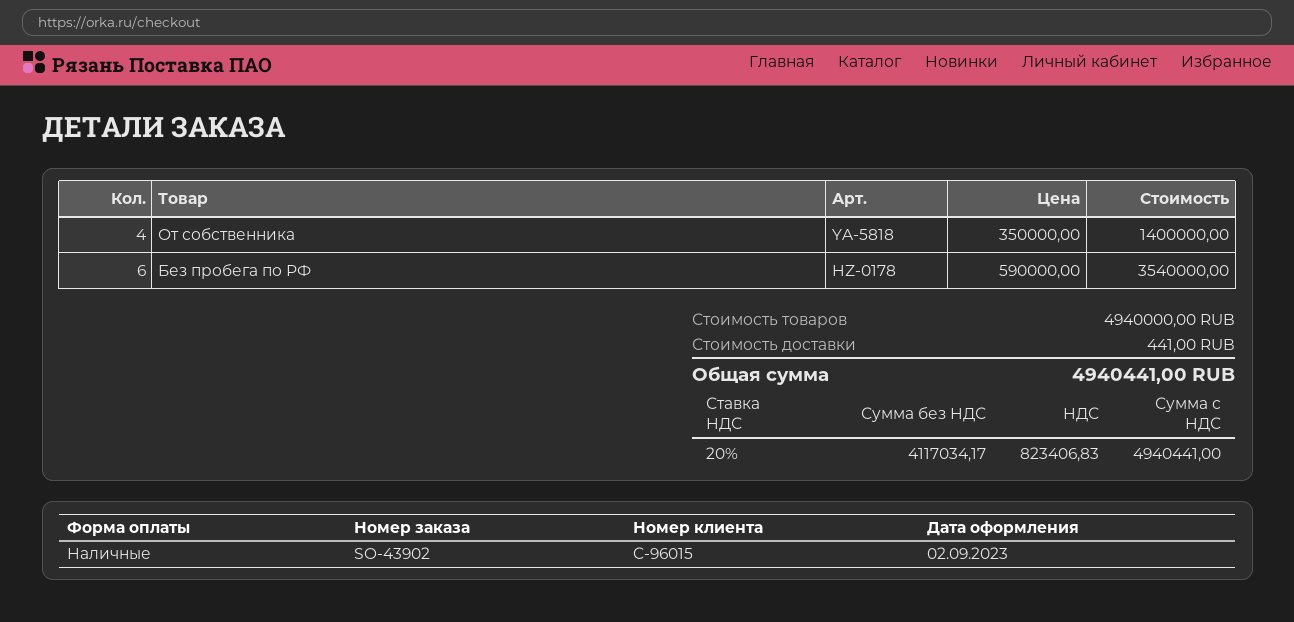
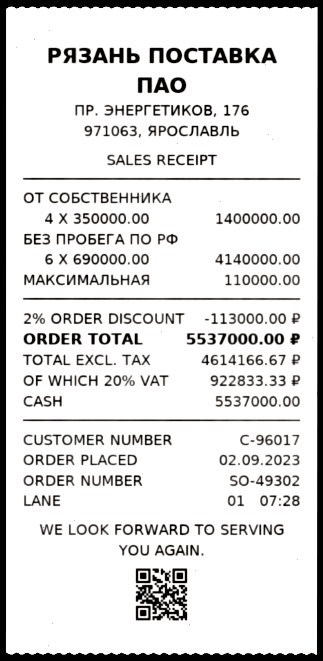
order number: SO-43902 -> SO-49302
customer number: C-96015 -> C-96017
Без пробега по РФ: 6 x 590000.00 = 3540000.00 -> 6 x 690000.00 = 4140000.00
МАКСИМАЛЬНАЯ: none -> 1 x 110000.00 = 110000.00
discount: none -> 2% = 113000.00
shipping: 441.00 -> none
net: 4117034.17 -> 4614166.67
tax: 20% = 823406.83 -> 20% = 922833.33
total: 4940441.00 -> 5537000.00

